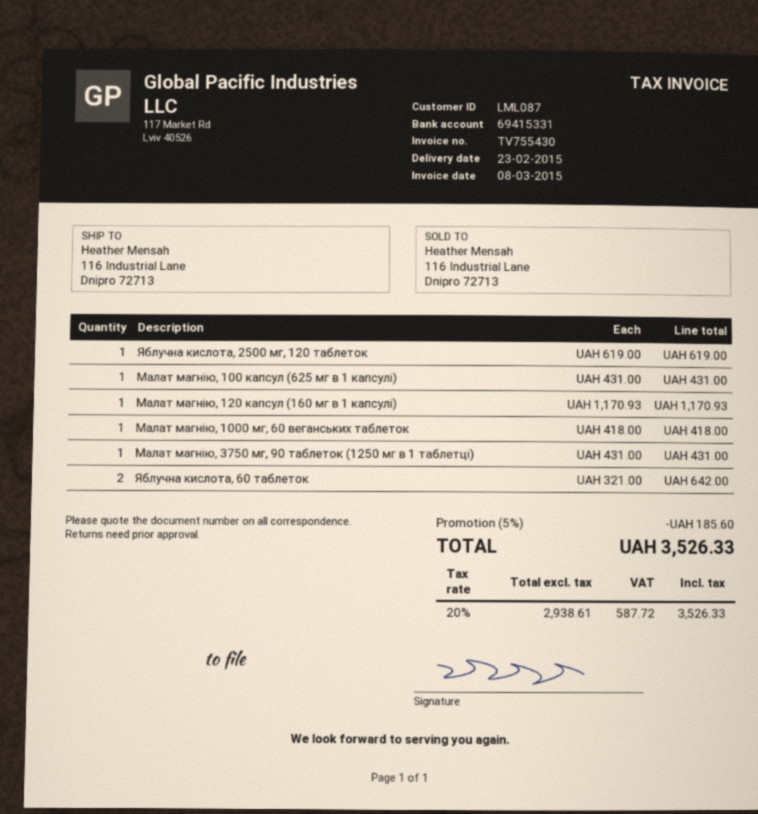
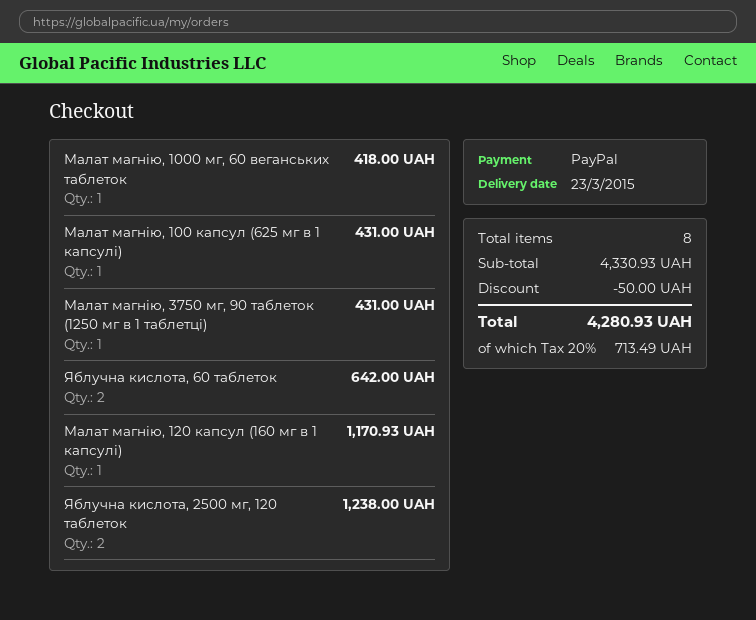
delivery date: 2015-02-23 -> 2015-03-23
Яблучна кислота, 2500 мг, 120 таблеток: 1 for 619.00 -> 2 for 1238.00
discount: 185.60 -> 50.00
tax: 20% = 587.72 -> 20% = 713.49
total: 3526.33 -> 4280.93

